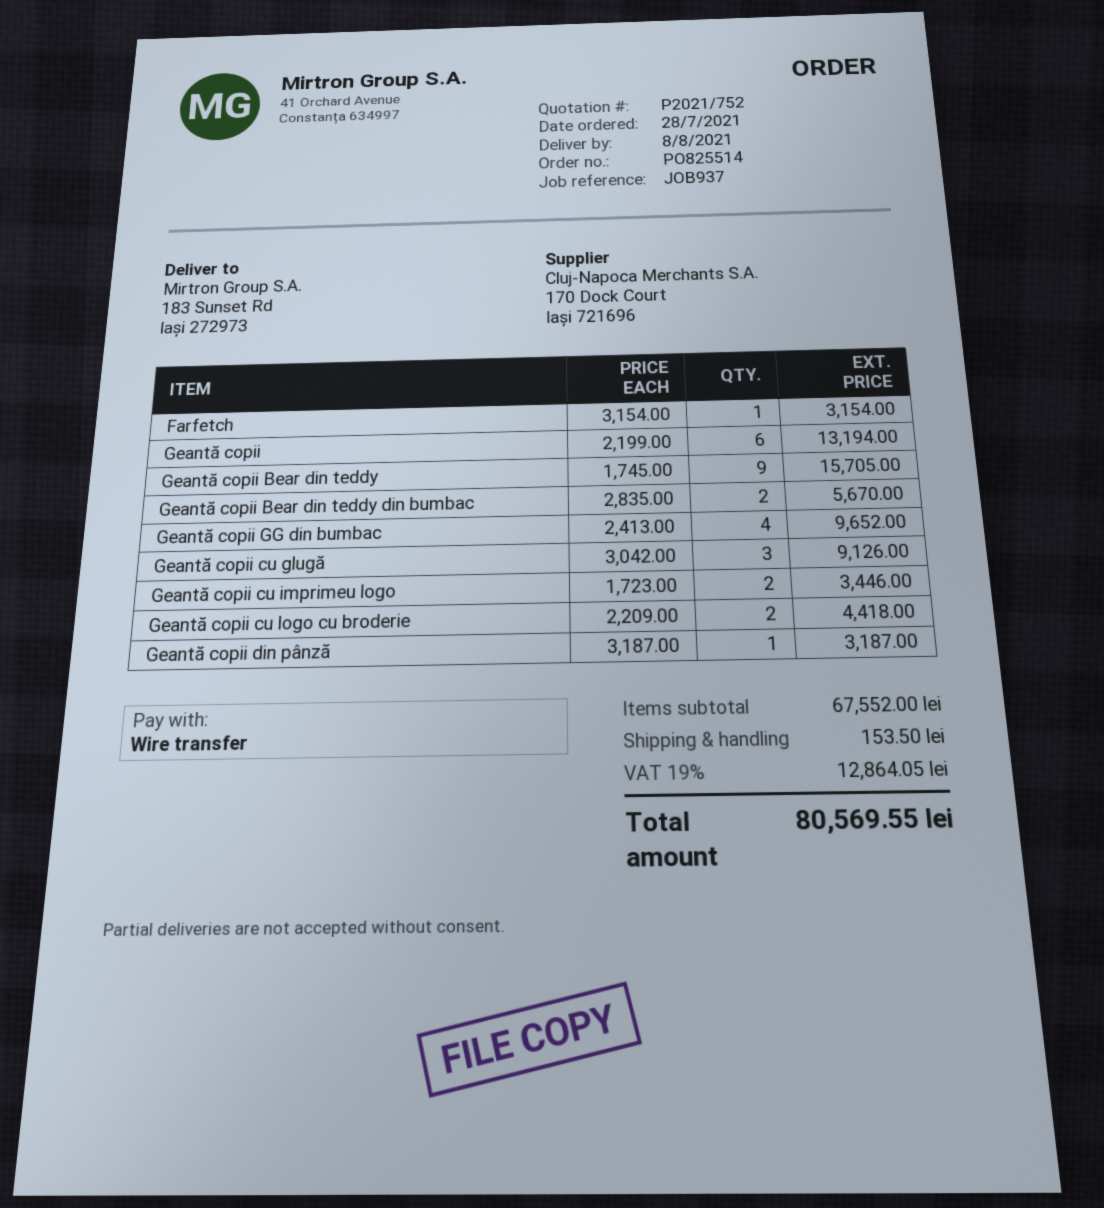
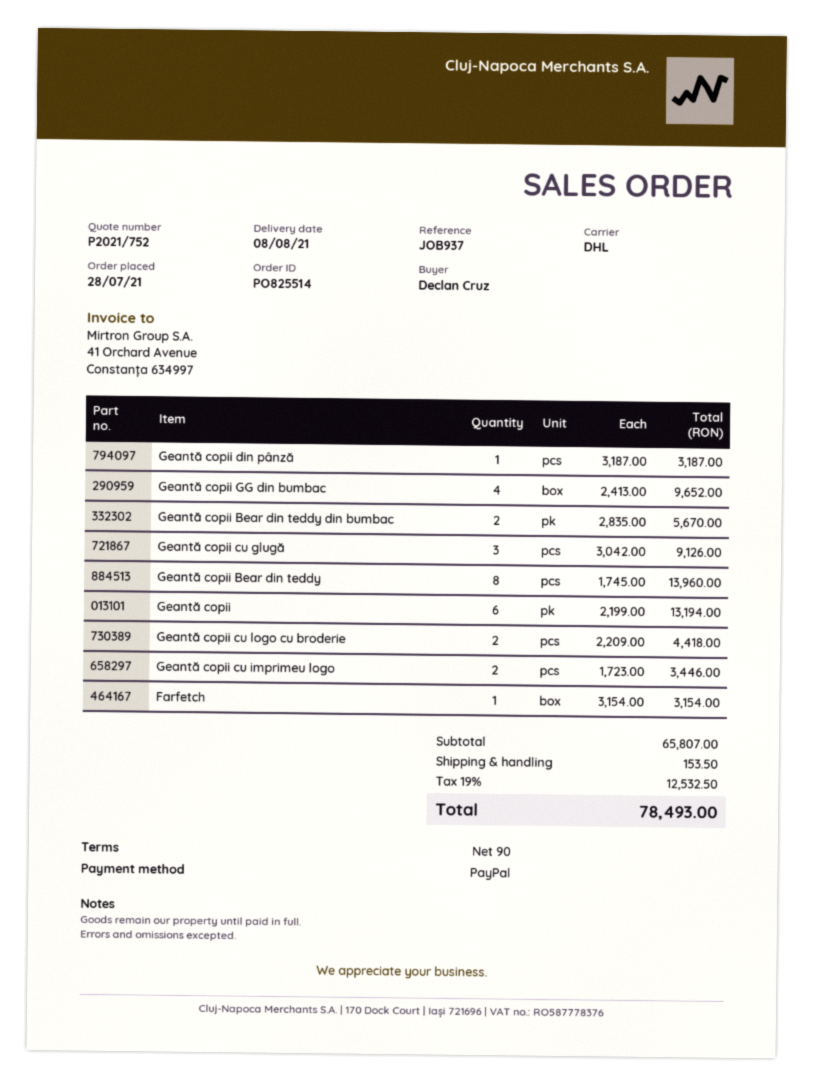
payment method: bank transfer -> PayPal
Geantă copii Bear din teddy: 9 x 1745.00 = 15705.00 -> 8 x 1745.00 = 13960.00
subtotal: 67552.00 -> 65807.00
tax: 19% = 12864.05 -> 19% = 12532.50
total: 80569.55 -> 78493.00

